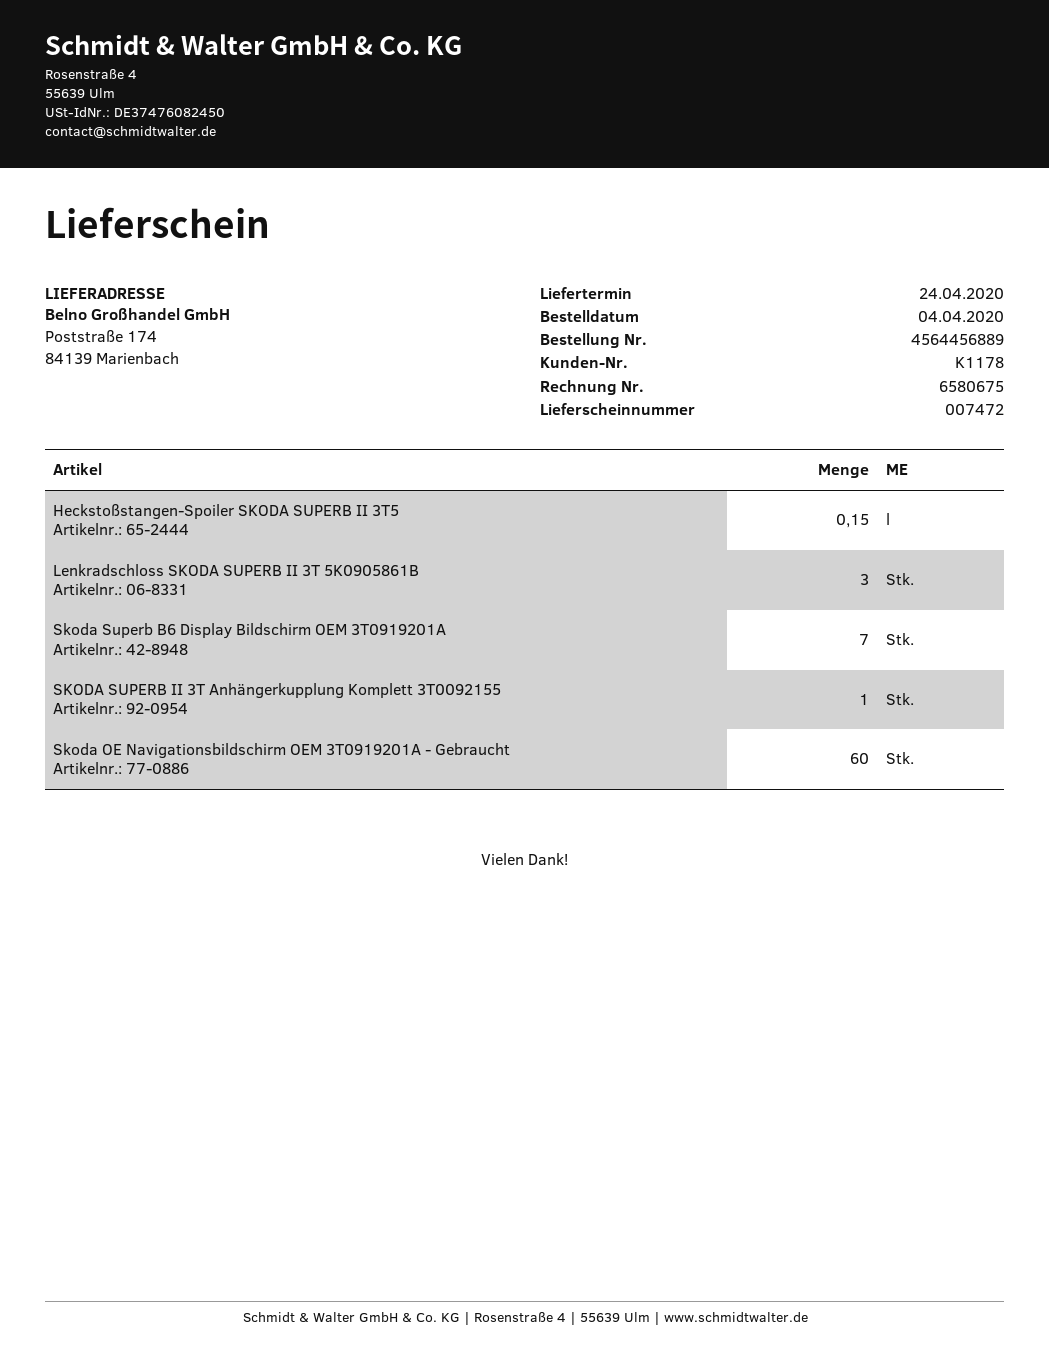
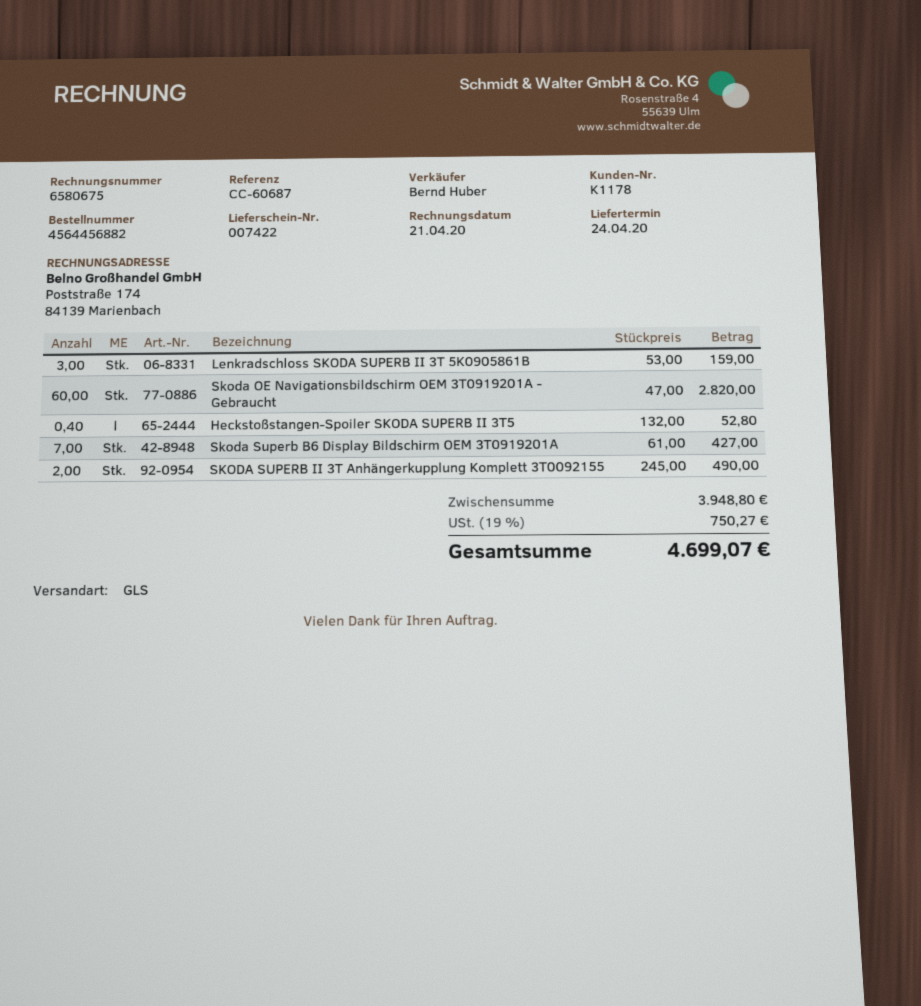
order number: 4564456889 -> 4564456882
delivery note number: 007472 -> 007422
Heckstoßstangen-Spoiler SKODA SUPERB II 3T5: 0.15 -> 0.4
SKODA SUPERB II 3T Anhängerkupplung Komplett 3T0092155: 1 -> 2

